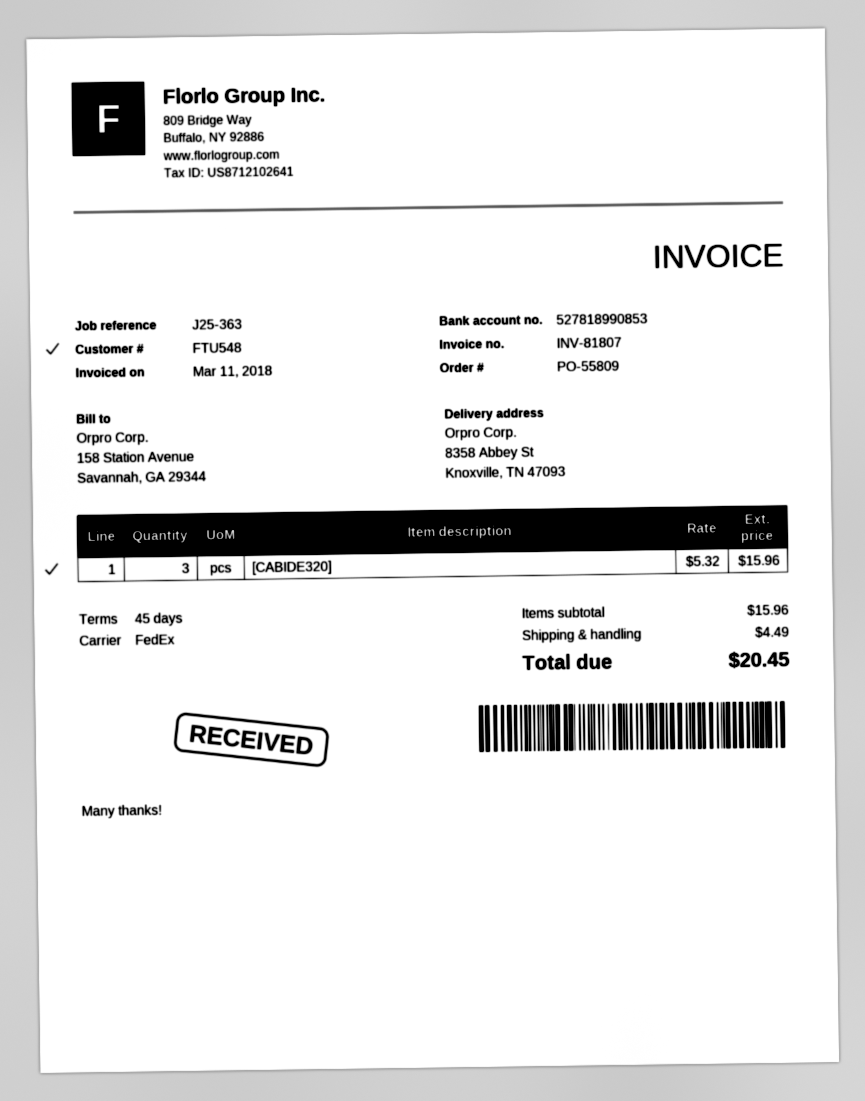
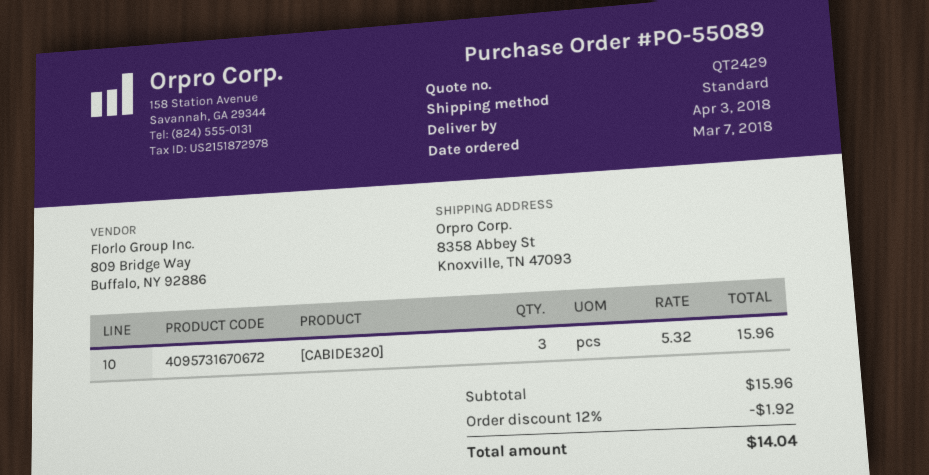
order number: PO-55809 -> PO-55089
shipping method: FedEx -> standard
discount: none -> 12% = 1.92
shipping: 4.49 -> none
total: 20.45 -> 14.04

